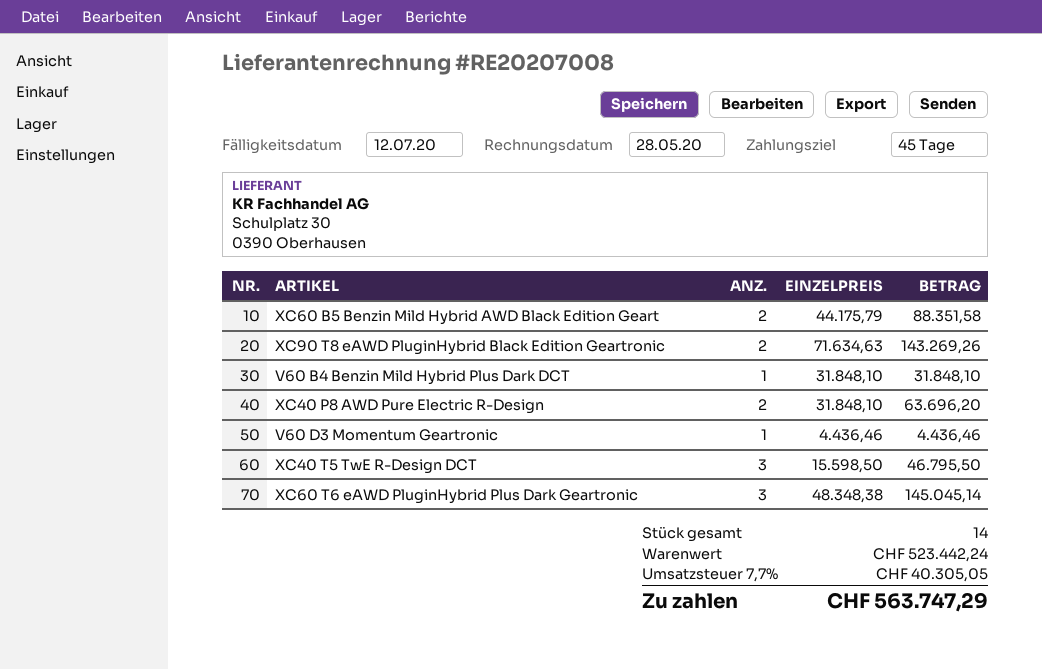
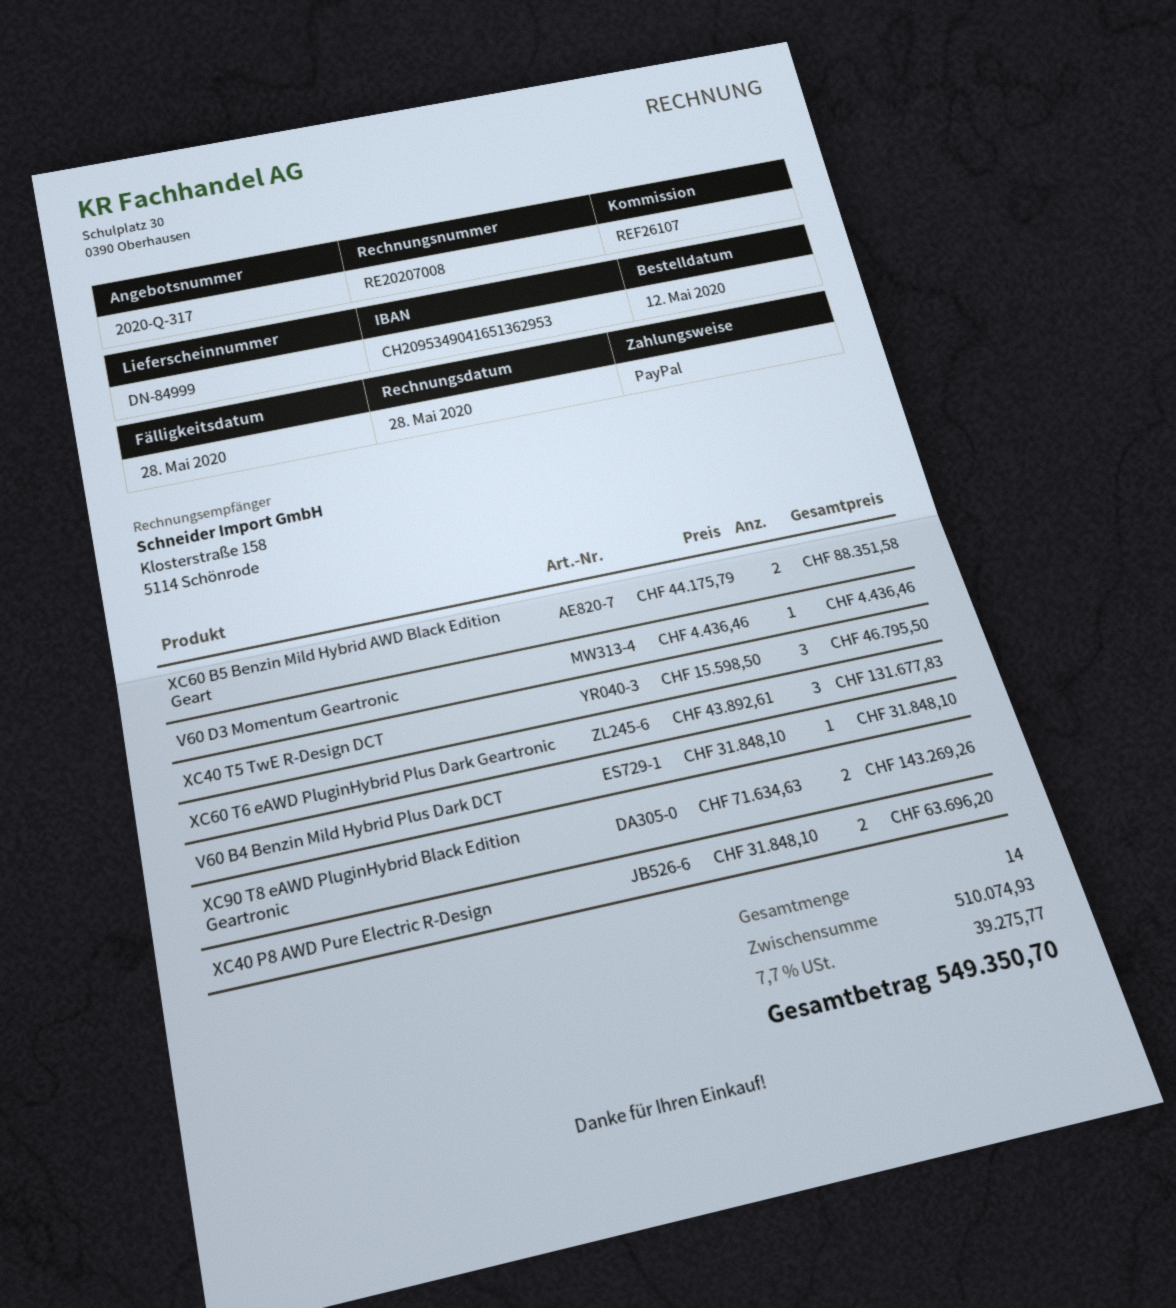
due date: 2020-07-12 -> 2020-05-28
XC60 T6 eAWD PluginHybrid Plus Dark Geartronic: 3 x 48348.38 = 145045.14 -> 3 x 43892.61 = 131677.83
subtotal: 523442.24 -> 510074.93
tax: 7.7% = 40305.05 -> 7.7% = 39275.77
total: 563747.29 -> 549350.70

